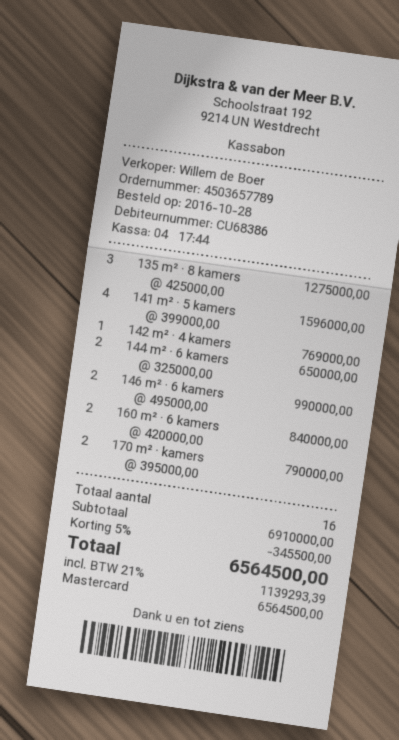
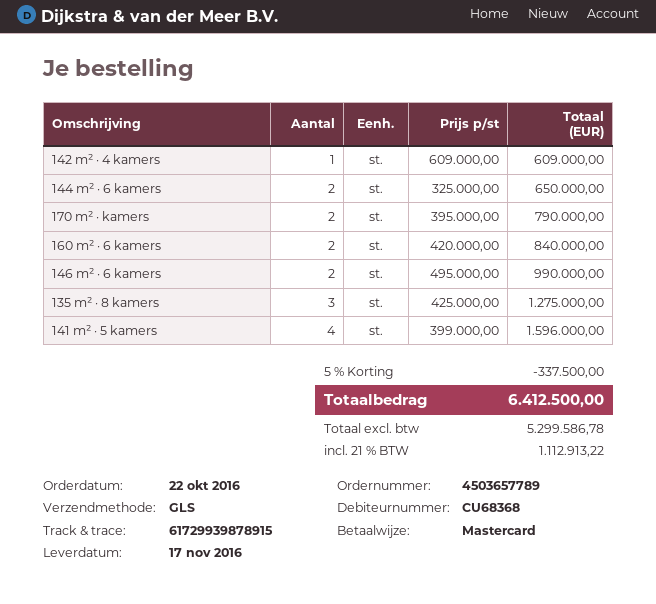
order date: 2016-10-28 -> 2016-10-22
customer number: CU68386 -> CU68368
142 m² · 4 kamers: 1 x 769000.00 = 769000.00 -> 1 x 609000.00 = 609000.00
discount: 5% = 345500.00 -> 5% = 337500.00
tax: 21% = 1139293.39 -> 21% = 1112913.22
total: 6564500.00 -> 6412500.00

